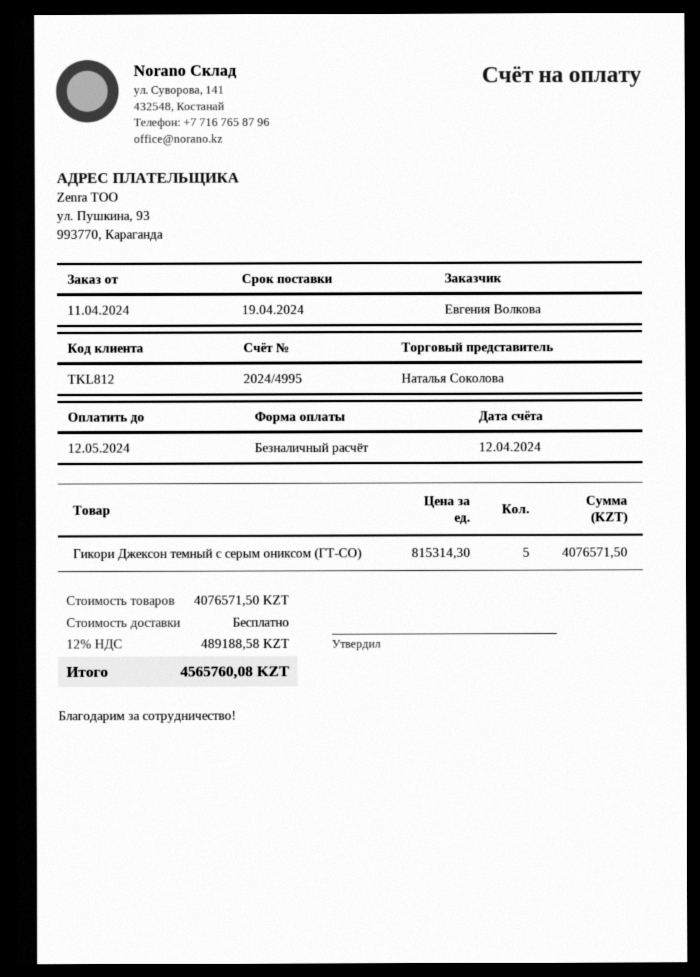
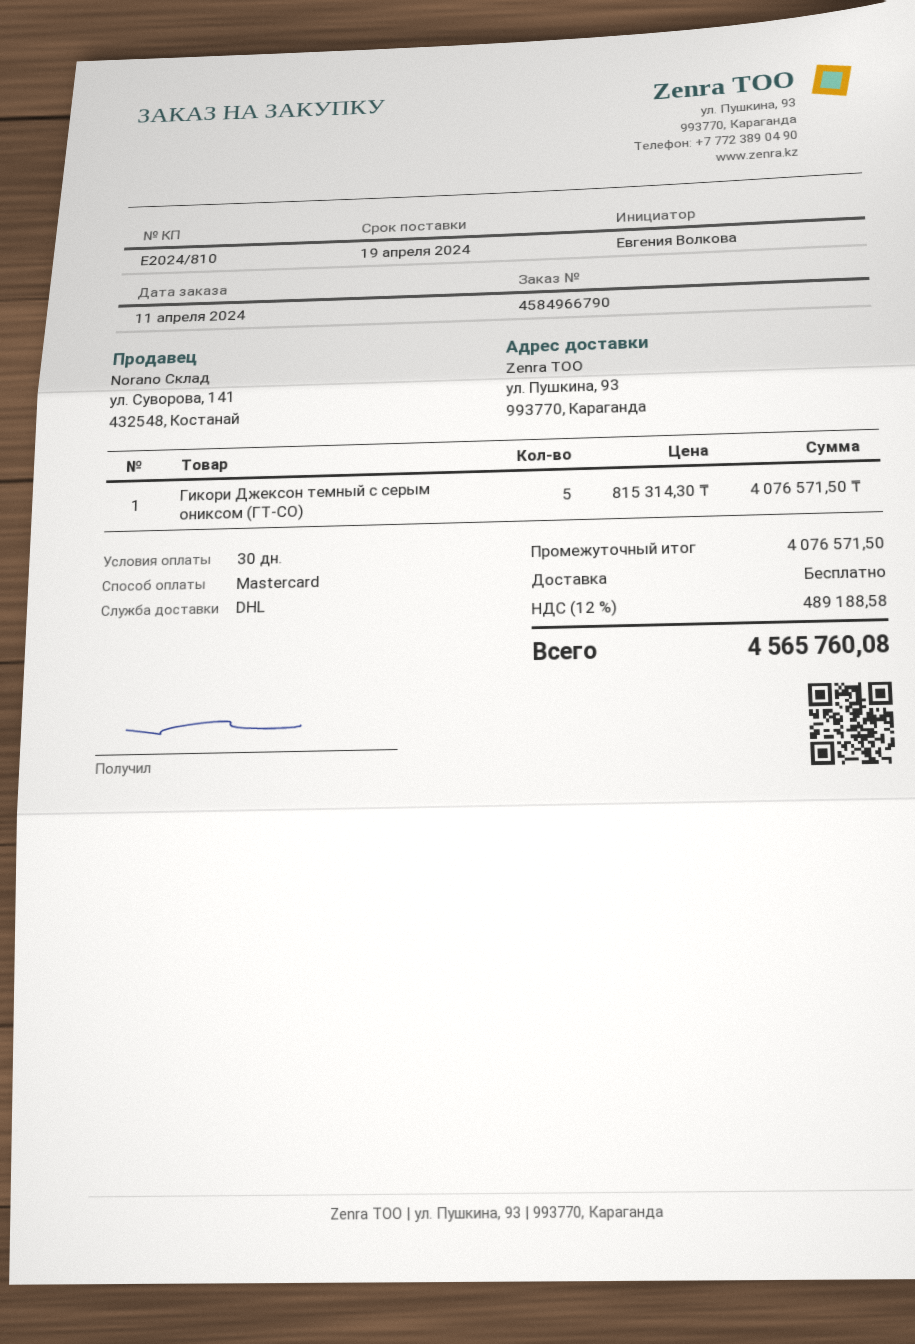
payment method: bank transfer -> Mastercard

